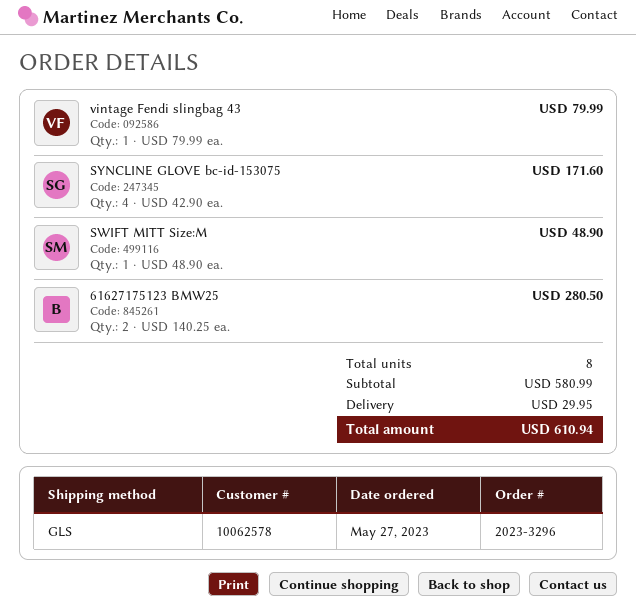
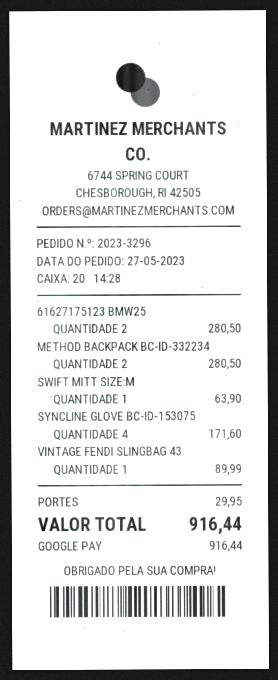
vintage Fendi slingbag 43: 1 for 79.99 -> 1 for 89.99
SWIFT MITT Size:M: 1 for 48.90 -> 1 for 63.90
METHOD BACKPACK BC-ID-332234: none -> 2 for 280.50
total: 610.94 -> 916.44

